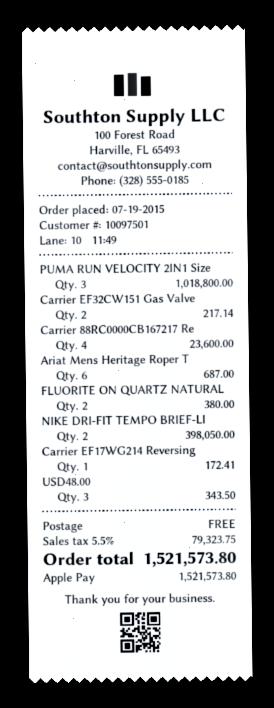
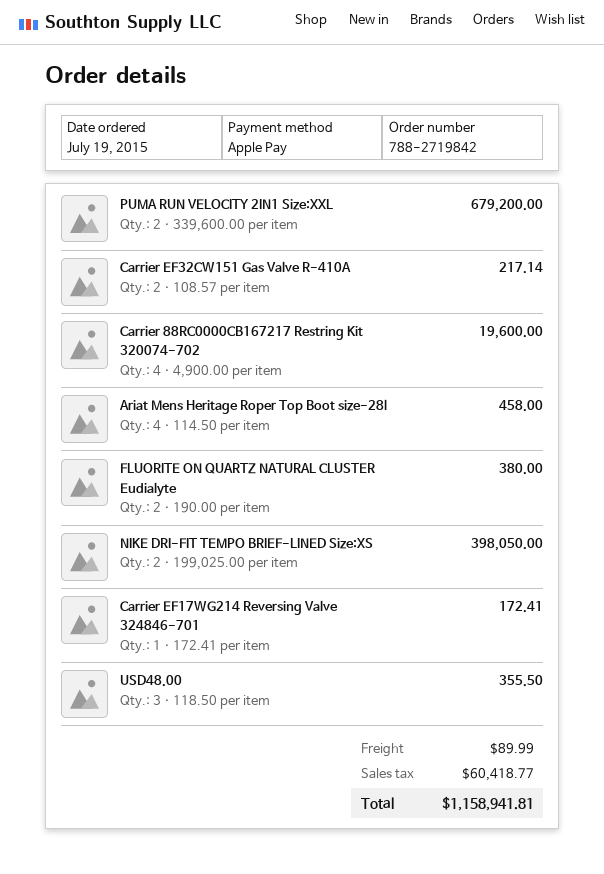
PUMA RUN VELOCITY 2IN1 Size: 3 for 1018800.00 -> 2 for 679200.00
Carrier 88RC0000CB167217 Re: 4 for 23600.00 -> 4 for 19600.00
Ariat Mens Heritage Roper T: 6 for 687.00 -> 4 for 458.00
USD48.00: 3 for 343.50 -> 3 for 355.50
shipping: 0.00 -> 89.99
tax: 79323.75 -> 60418.77
total: 1521573.80 -> 1158941.81

